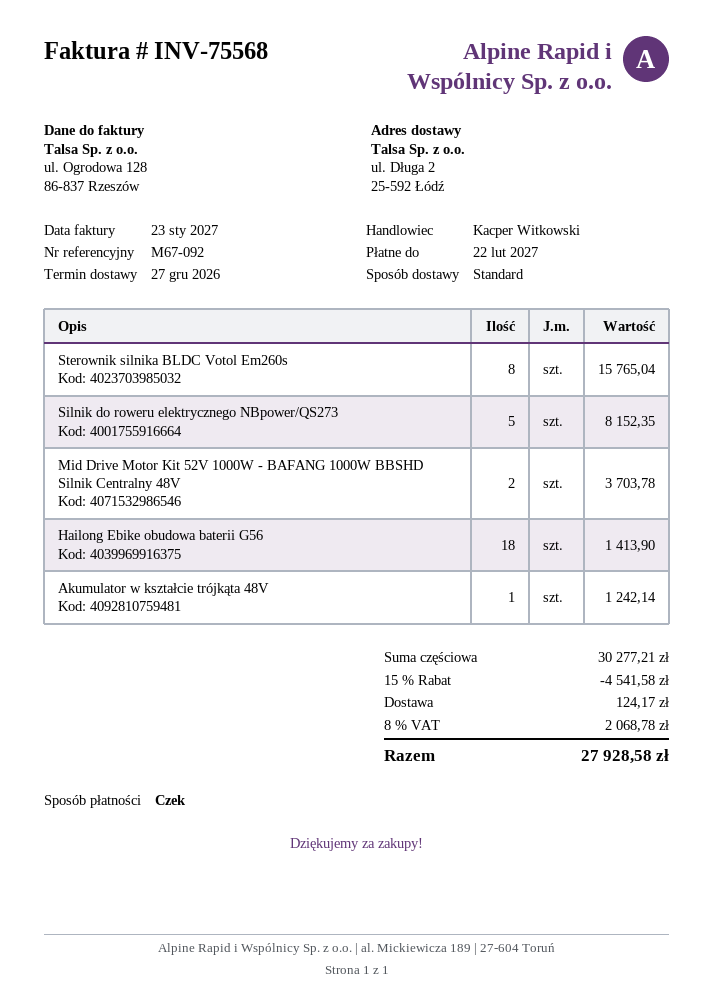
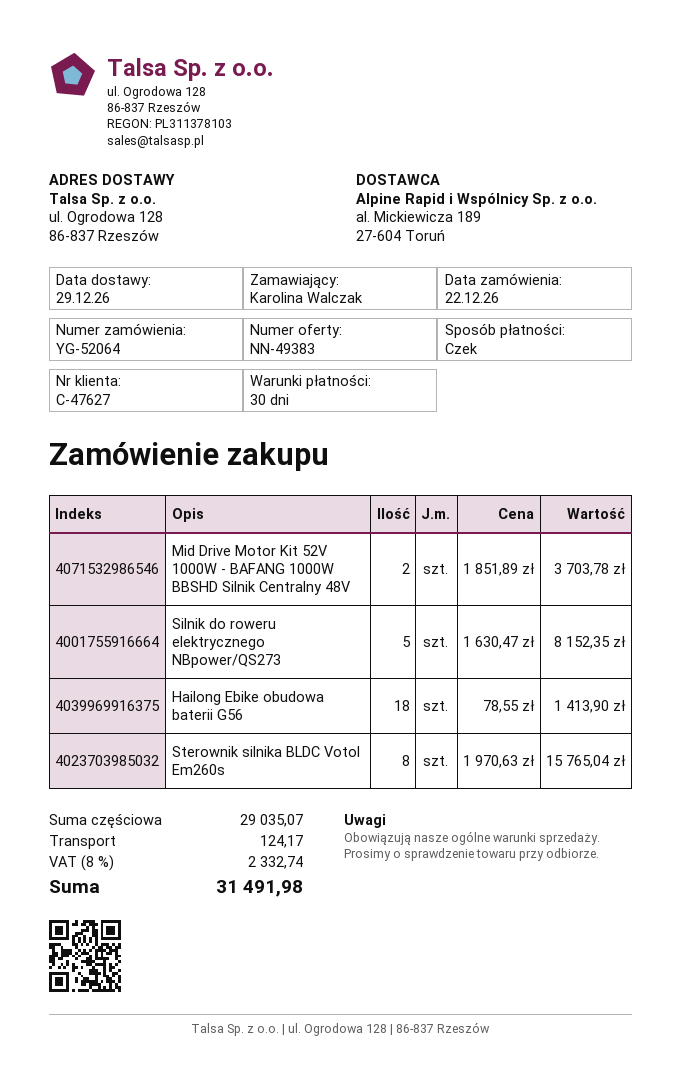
delivery date: 2026-12-27 -> 2026-12-29
ship to: ul. Długa 2, 25-592 Łódź -> ul. Ogrodowa 128, 86-837 Rzeszów
Akumulator w kształcie trójkąta 48V: 1 for 1242.14 -> none
subtotal: 30277.21 -> 29035.07
discount: 15% = 4541.58 -> none
tax: 8% = 2068.78 -> 8% = 2332.74
total: 27928.58 -> 31491.98

